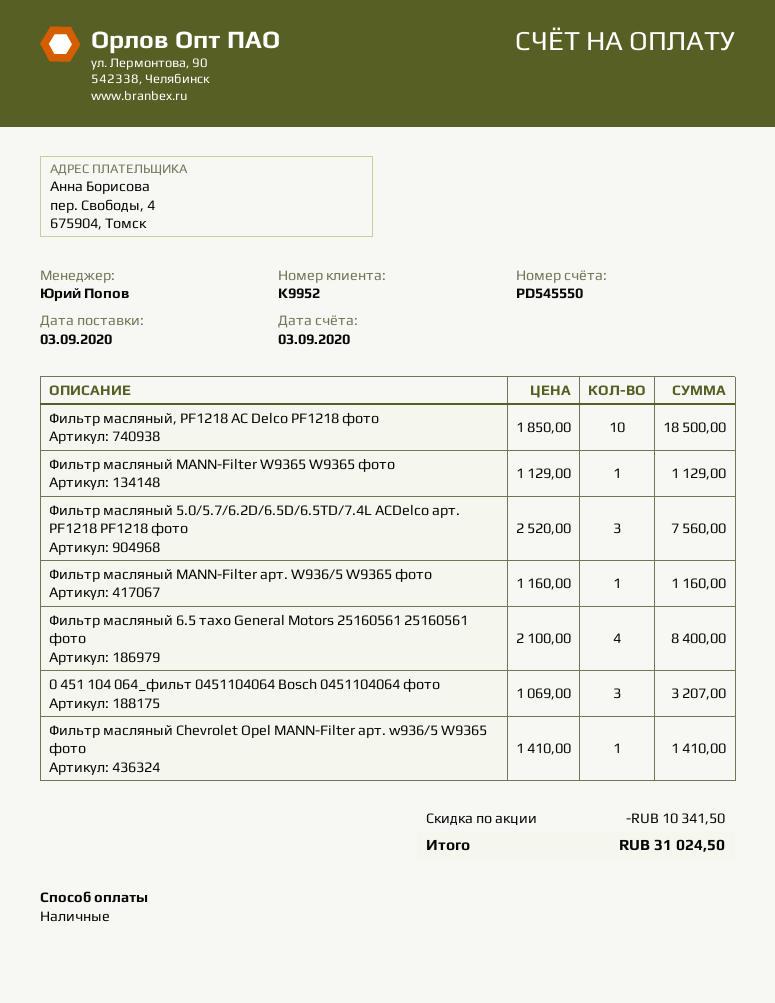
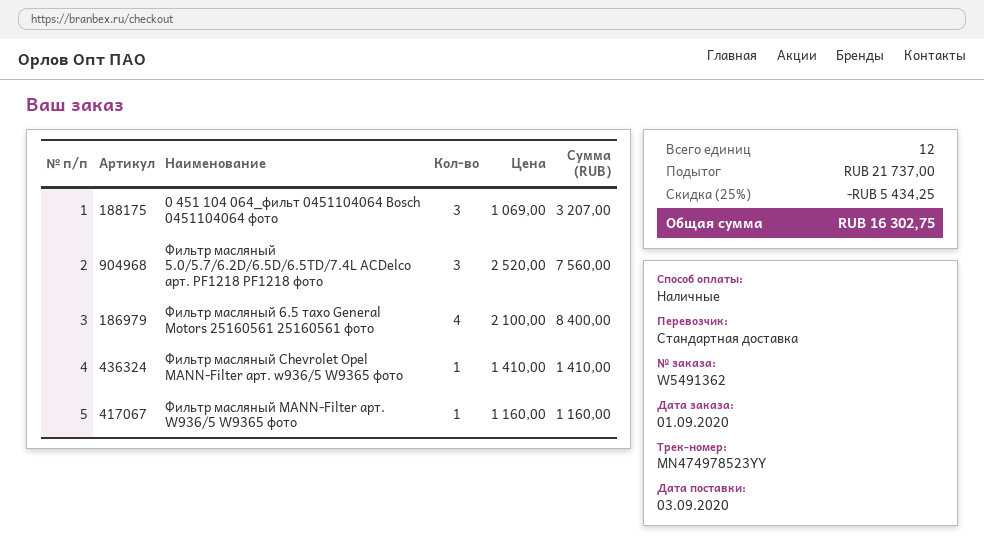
Фильтр масляный, PF1218 AC Delco PF1218 фото: 10 x 1850.00 = 18500.00 -> none
Фильтр масляный MANN-Filter W9365 W9365 фото: 1 x 1129.00 = 1129.00 -> none
discount: 10341.50 -> 5434.25
total: 31024.50 -> 16302.75

